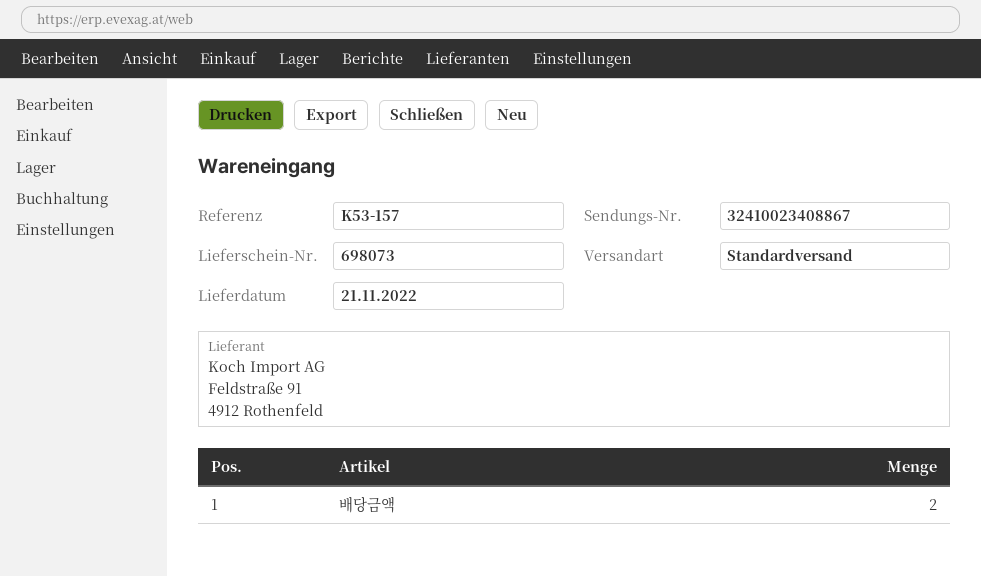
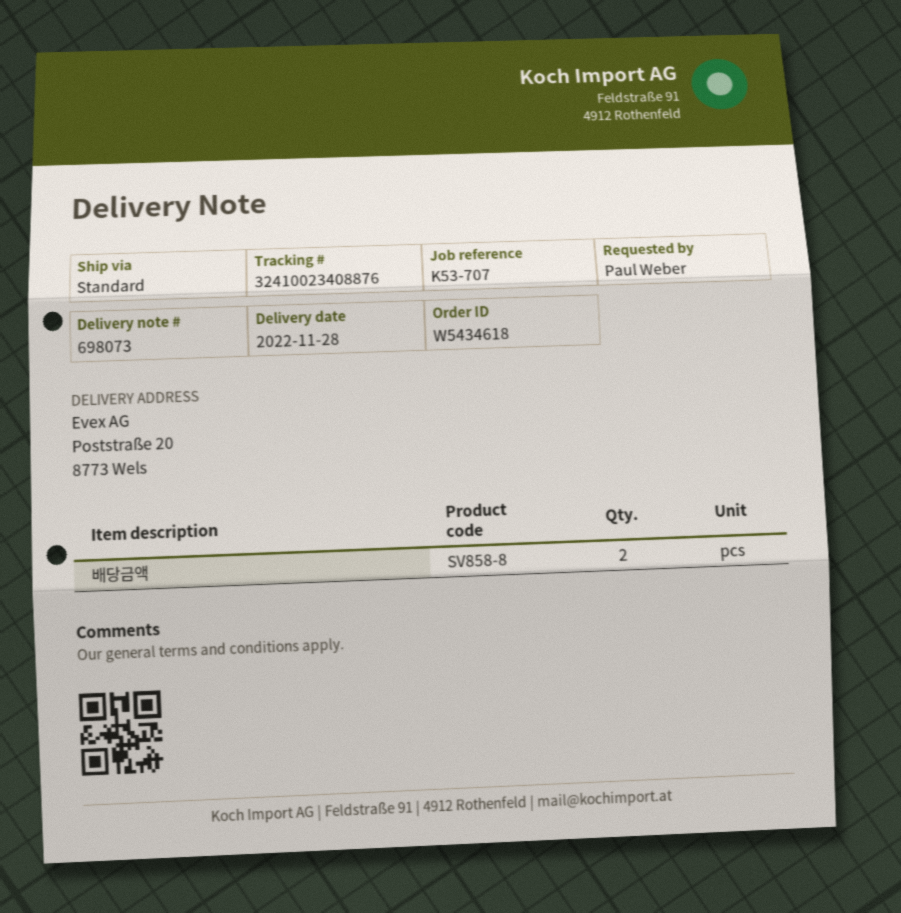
delivery date: 2022-11-21 -> 2022-11-28
reference: K53-157 -> K53-707
tracking number: 32410023408867 -> 32410023408876

